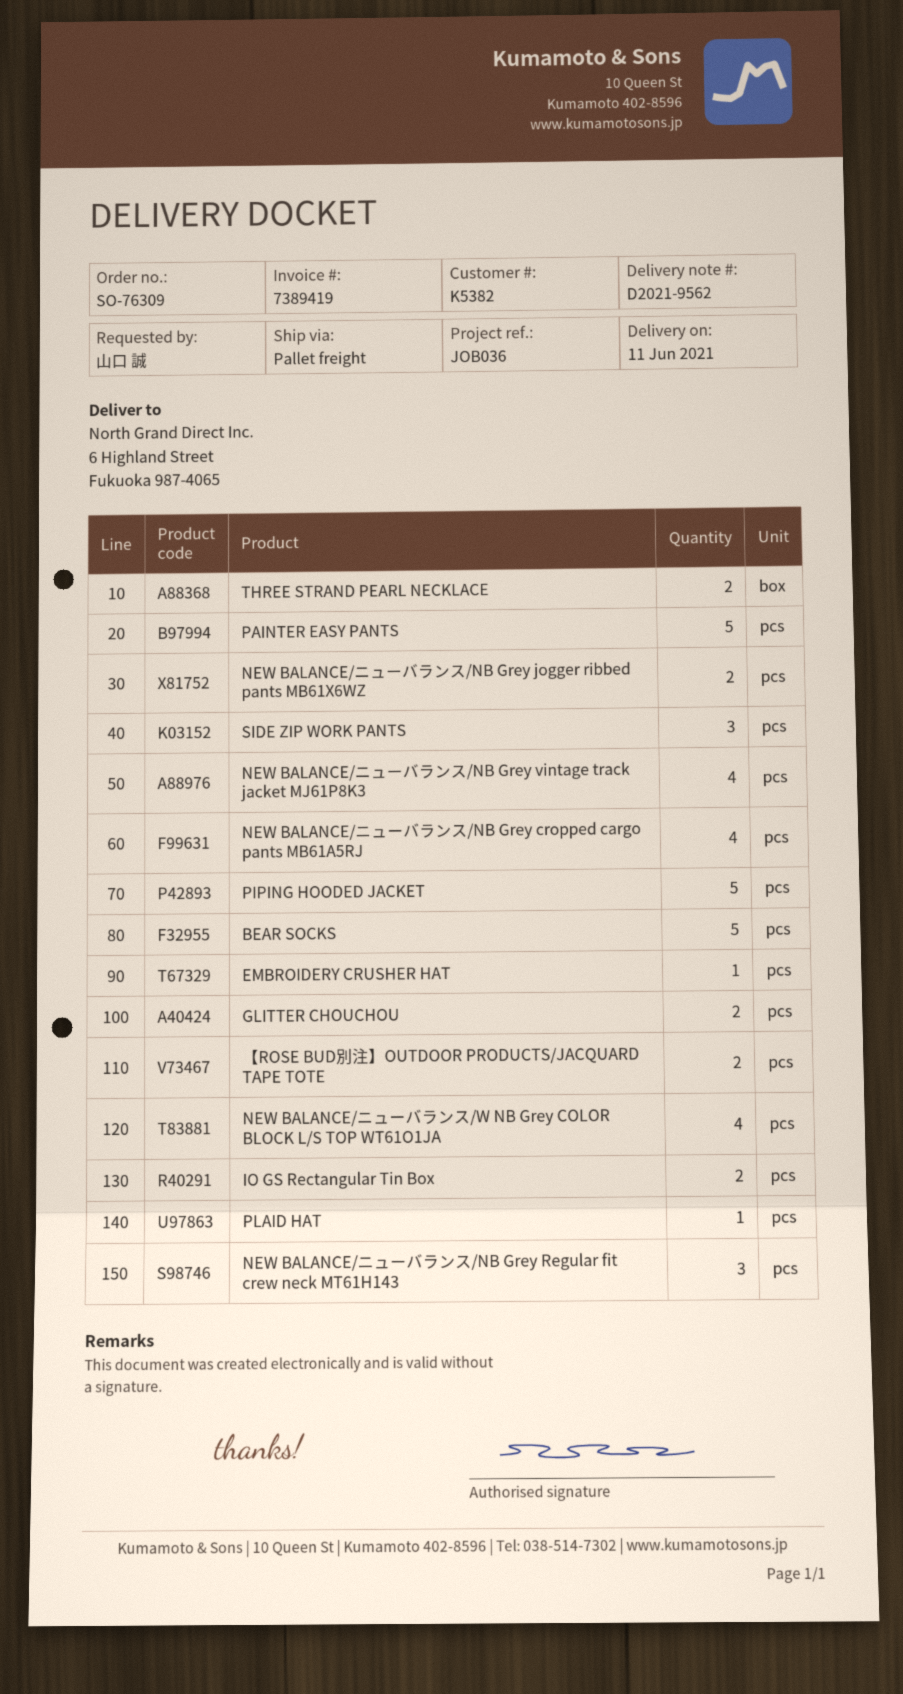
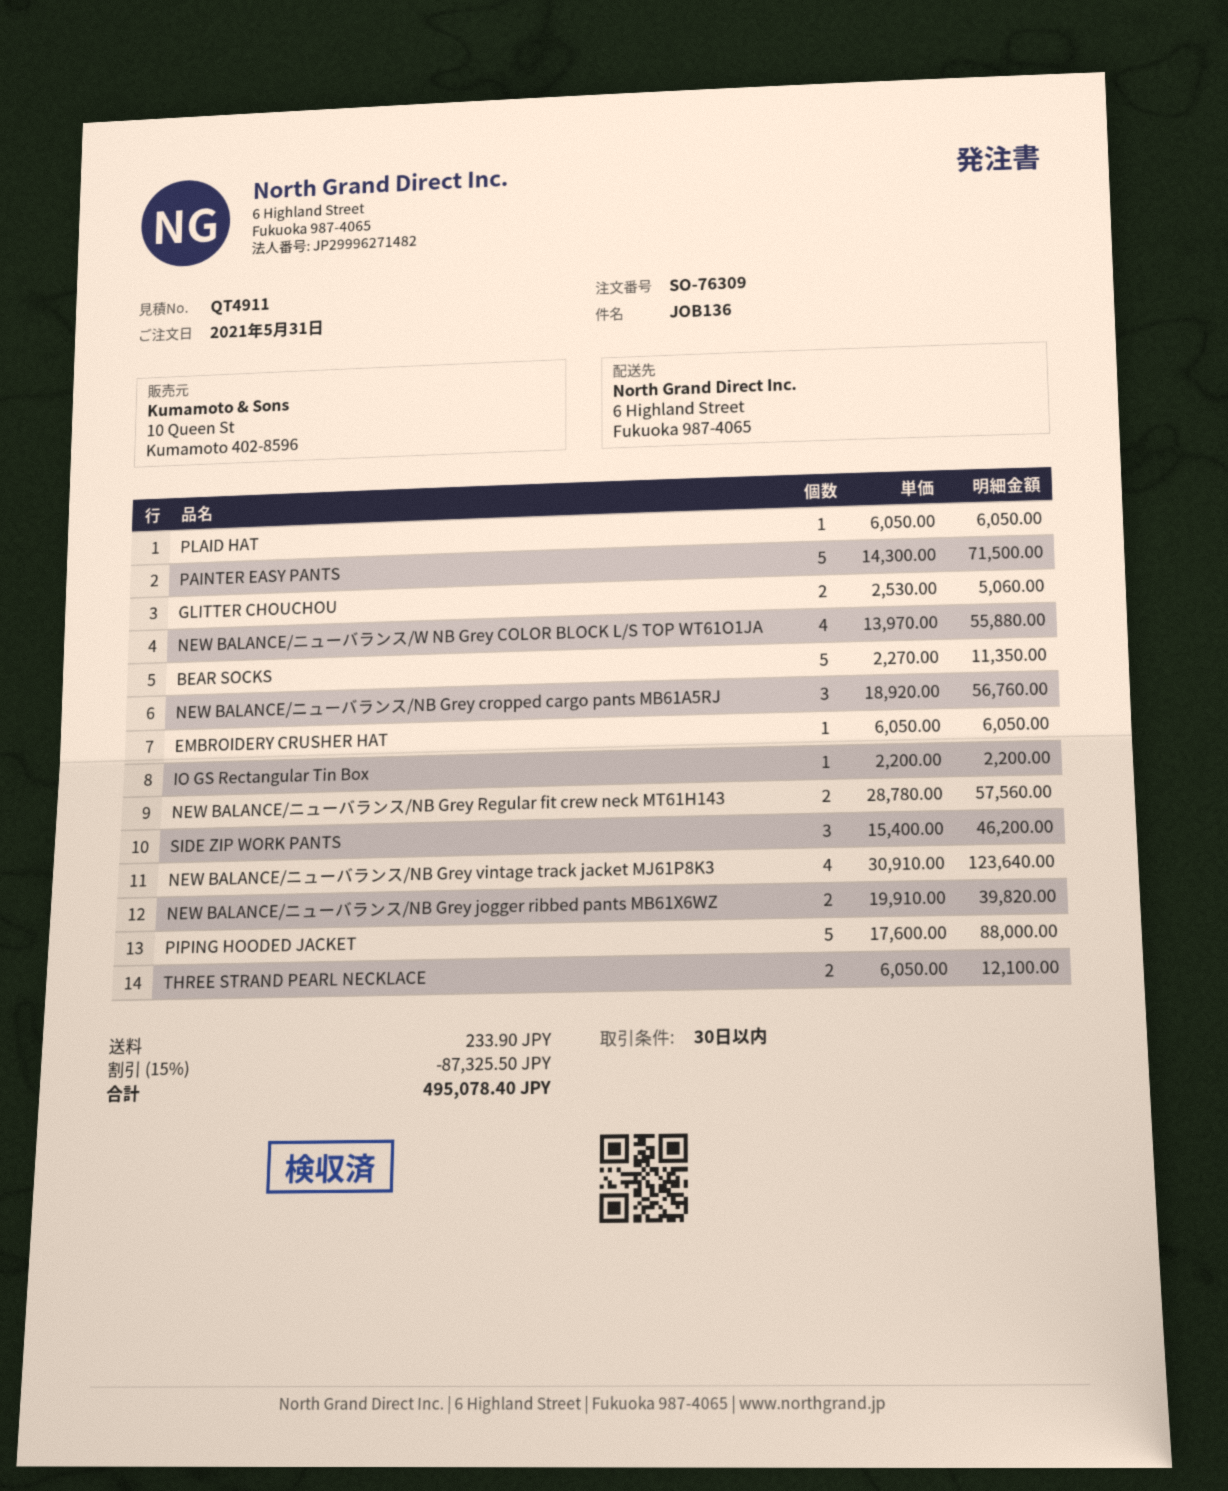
reference: JOB036 -> JOB136
NEW BALANCE/ニューバランス/NB Grey cropped cargo pants MB61A5RJ: 4 -> 3
【ROSE BUD別注】OUTDOOR PRODUCTS/JACQUARD TAPE TOTE: 2 -> none
IO GS Rectangular Tin Box: 2 -> 1
NEW BALANCE/ニューバランス/NB Grey Regular fit crew neck MT61H143: 3 -> 2

